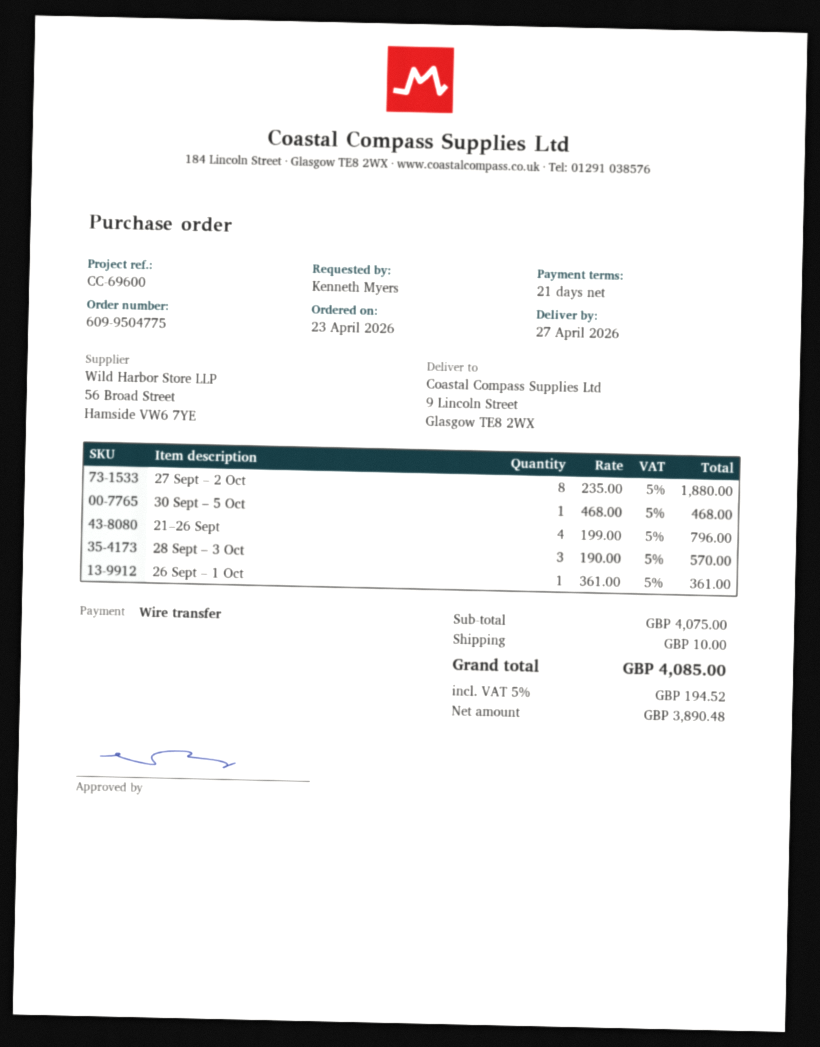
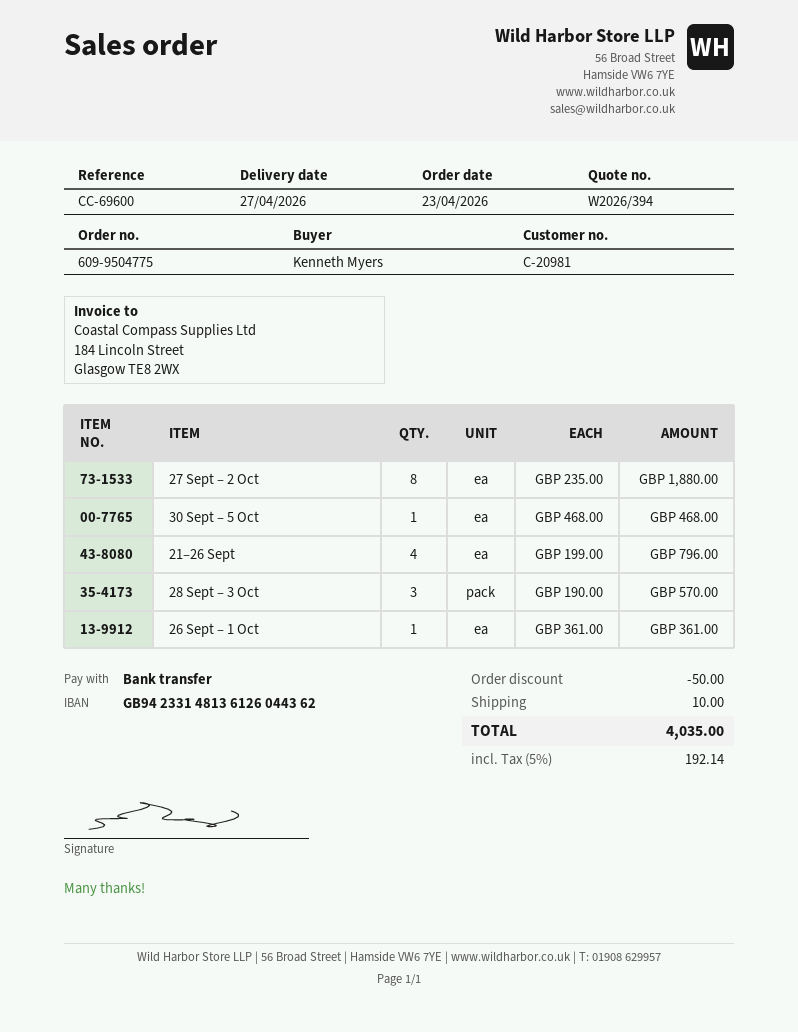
discount: none -> 50.00
tax: 5% = 194.52 -> 5% = 192.14
total: 4085.00 -> 4035.00

